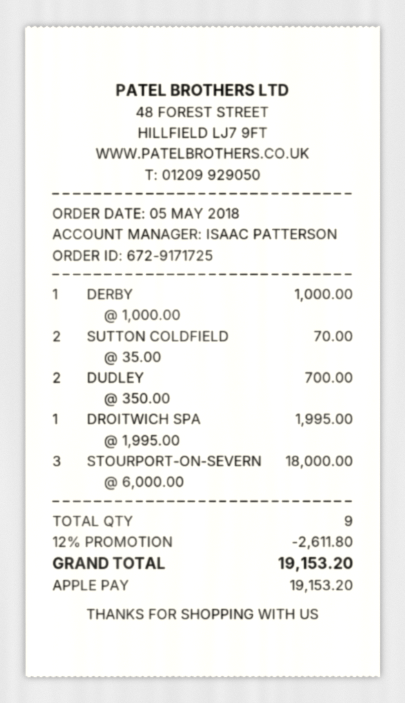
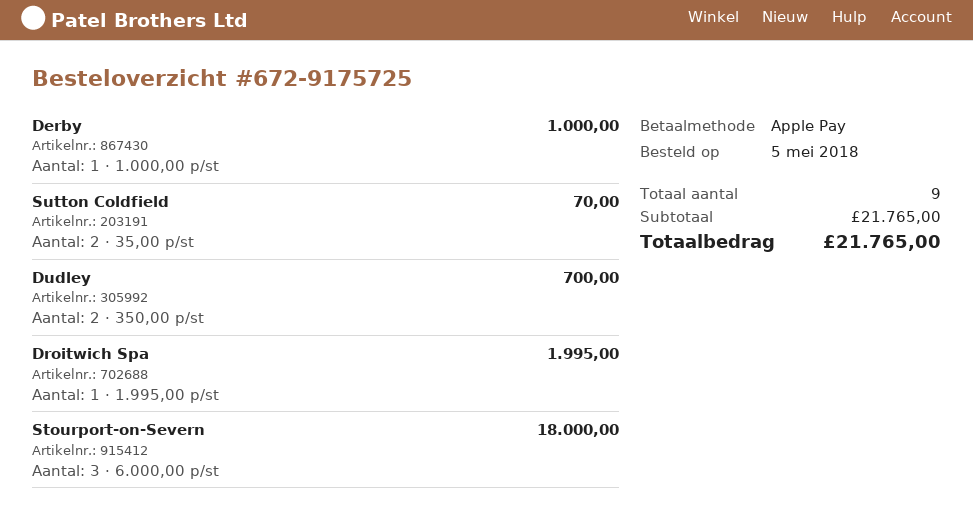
order number: 672-9171725 -> 672-9175725
discount: 12% = 2611.80 -> none
total: 19153.20 -> 21765.00

